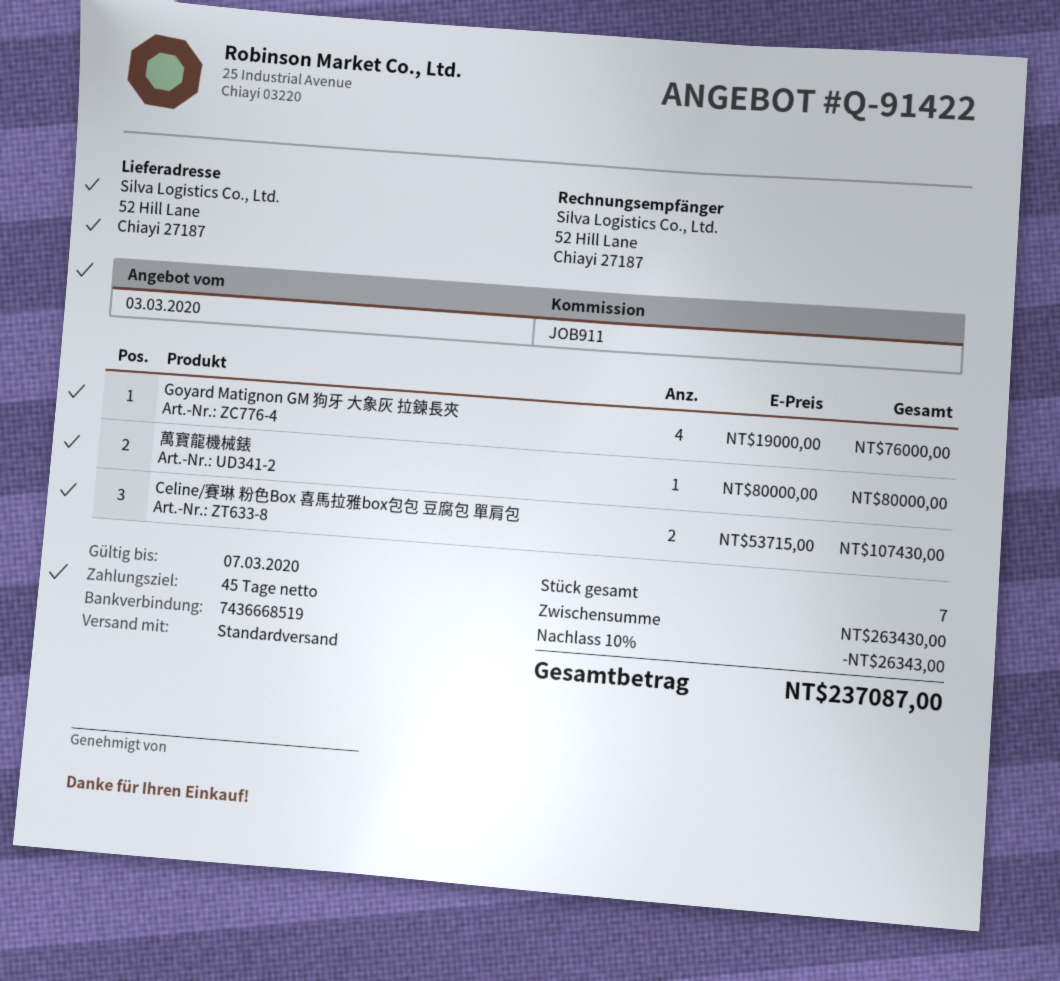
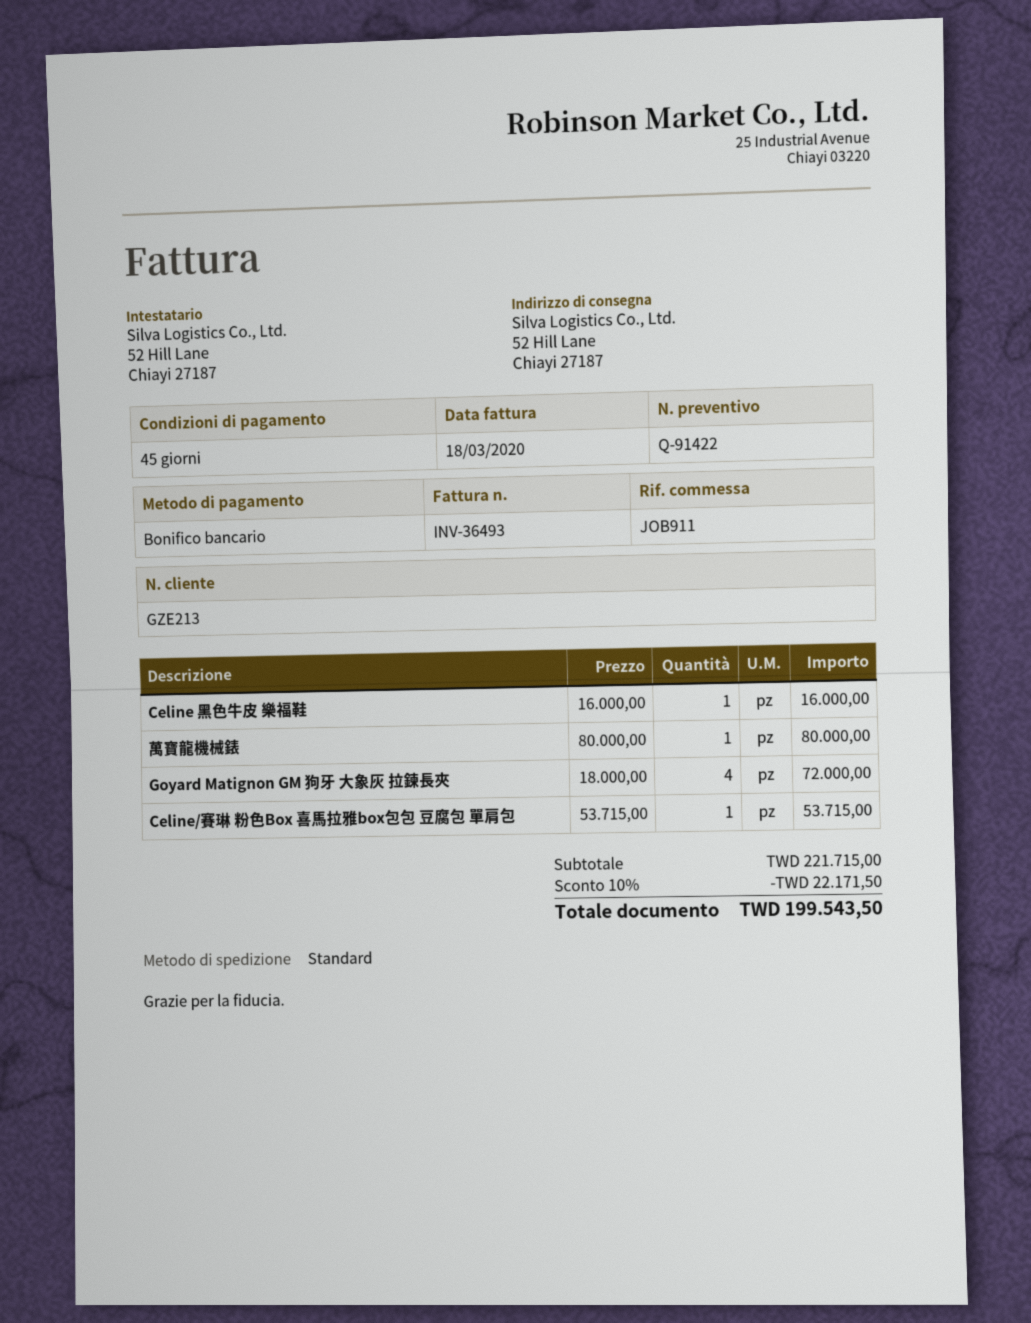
Goyard Matignon GM 狗牙 大象灰 拉鍊長夾: 4 x 19000.00 = 76000.00 -> 4 x 18000.00 = 72000.00
Celine/賽琳 粉色Box 喜馬拉雅box包包 豆腐包 單肩包: 2 x 53715.00 = 107430.00 -> 1 x 53715.00 = 53715.00
Celine 黑色牛皮 樂福鞋: none -> 1 x 16000.00 = 16000.00
subtotal: 263430.00 -> 221715.00
discount: 10% = 26343.00 -> 10% = 22171.50
total: 237087.00 -> 199543.50

